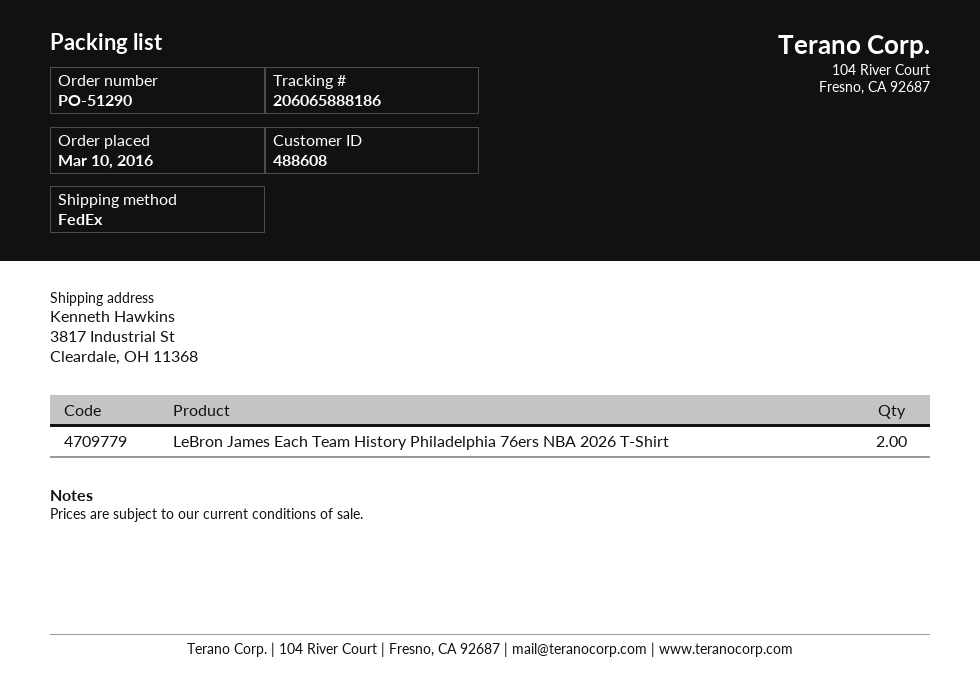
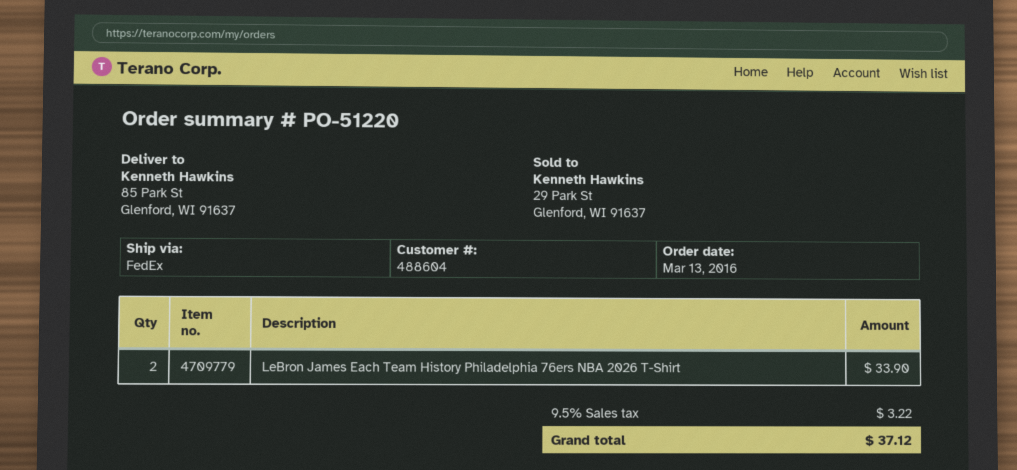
order number: PO-51290 -> PO-51220
order date: 2016-03-10 -> 2016-03-13
customer number: 488608 -> 488604
ship to: 3817 Industrial St, Cleardale, OH 11368 -> 85 Park St, Glenford, WI 91637

